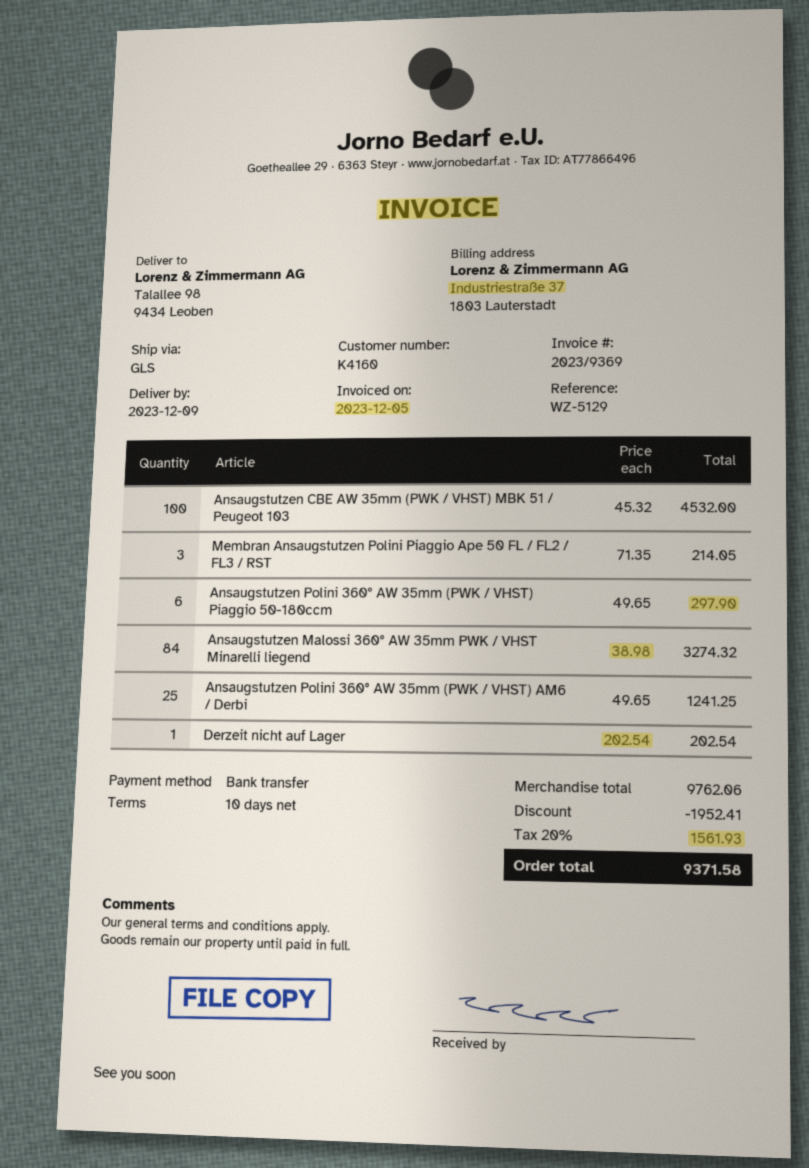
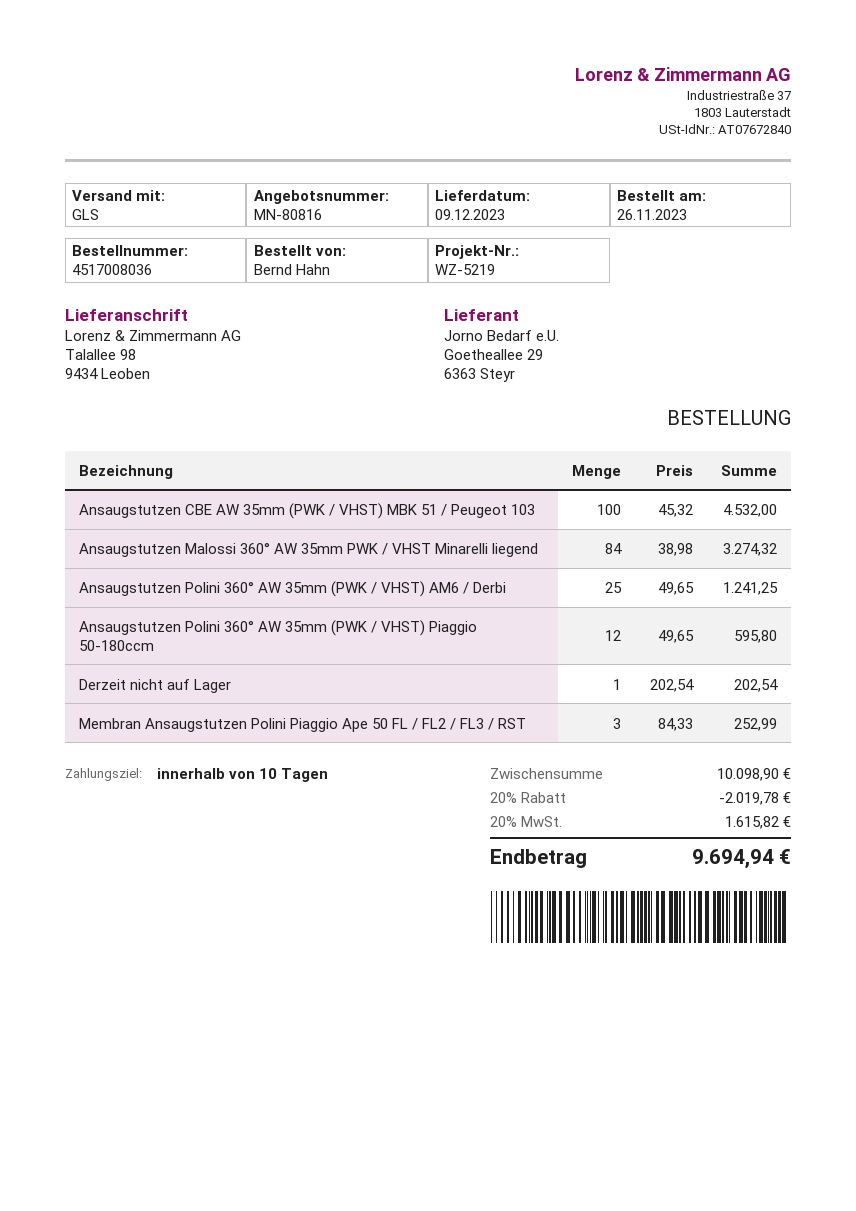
reference: WZ-5129 -> WZ-5219
Membran Ansaugstutzen Polini Piaggio Ape 50 FL / FL2 / FL3 / RST: 3 x 71.35 = 214.05 -> 3 x 84.33 = 252.99
Ansaugstutzen Polini 360° AW 35mm (PWK / VHST) Piaggio 50-180ccm: 6 x 49.65 = 297.90 -> 12 x 49.65 = 595.80
subtotal: 9762.06 -> 10098.90
discount: 1952.41 -> 2019.78
tax: 20% = 1561.93 -> 20% = 1615.82
total: 9371.58 -> 9694.94

